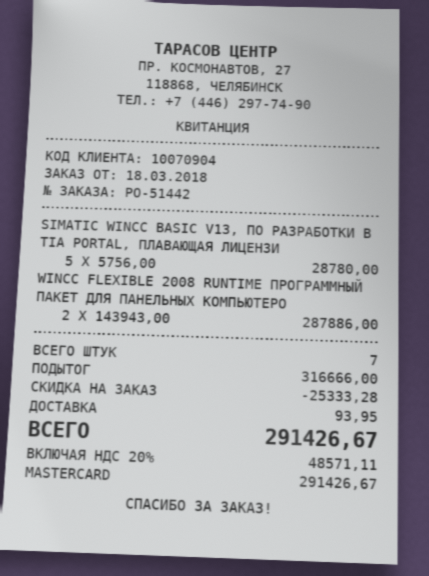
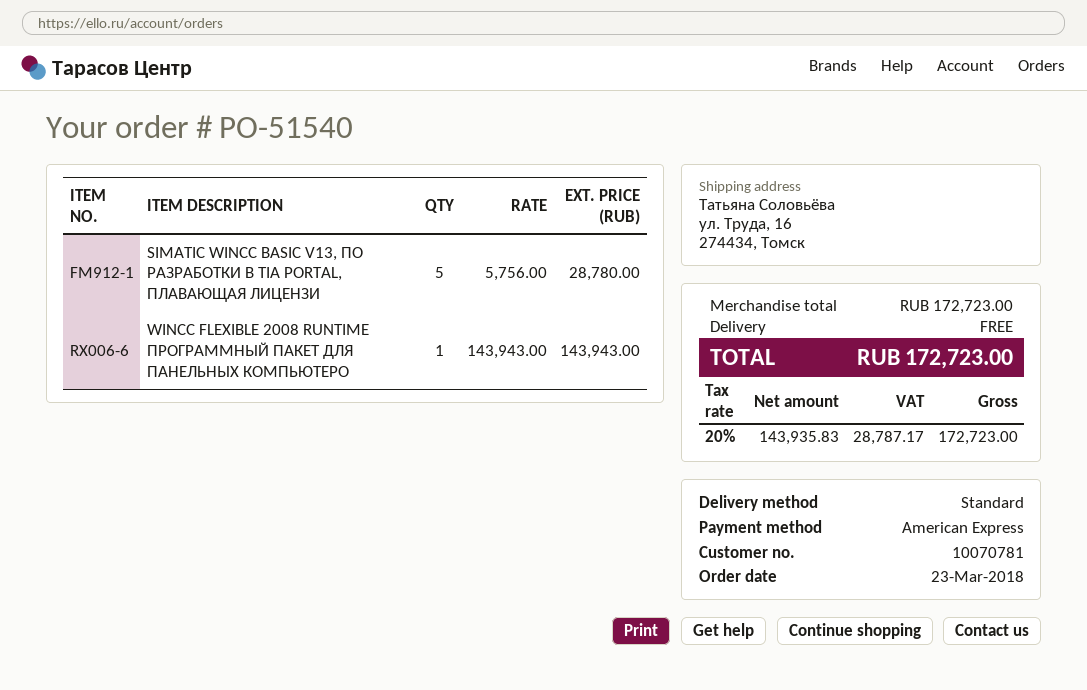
order number: PO-51442 -> PO-51540
order date: 2018-03-18 -> 2018-03-23
customer number: 10070904 -> 10070781
payment method: Mastercard -> American Express
WINCC FLEXIBLE 2008 RUNTIME ПРОГРАММНЫЙ ПАКЕТ ДЛЯ ПАНЕЛЬНЫХ КОМПЬЮТЕРО: 2 x 143943.00 = 287886.00 -> 1 x 143943.00 = 143943.00
subtotal: 316666.00 -> 172723.00
discount: 25333.28 -> none
shipping: 93.95 -> 0.00
tax: 20% = 48571.11 -> 20% = 28787.17
total: 291426.67 -> 172723.00

